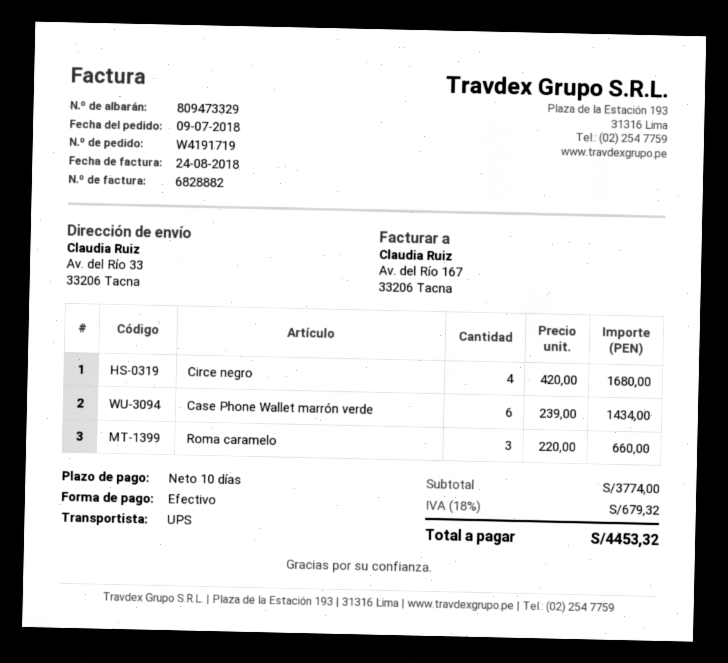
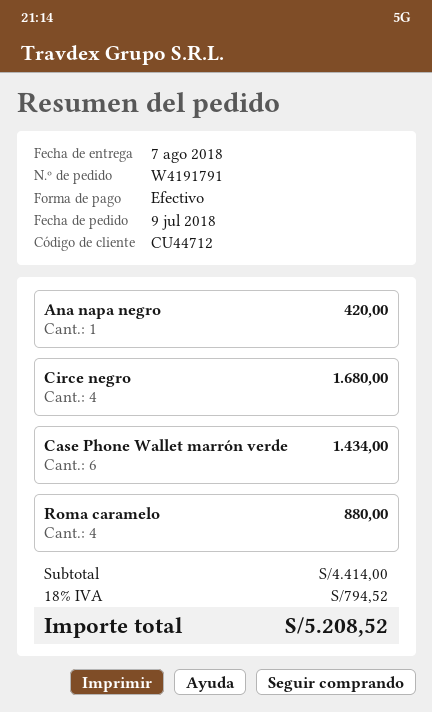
order number: W4191719 -> W4191791
Roma caramelo: 3 for 660.00 -> 4 for 880.00
Ana napa negro: none -> 1 for 420.00
subtotal: 3774.00 -> 4414.00
tax: 18% = 679.32 -> 18% = 794.52
total: 4453.32 -> 5208.52

